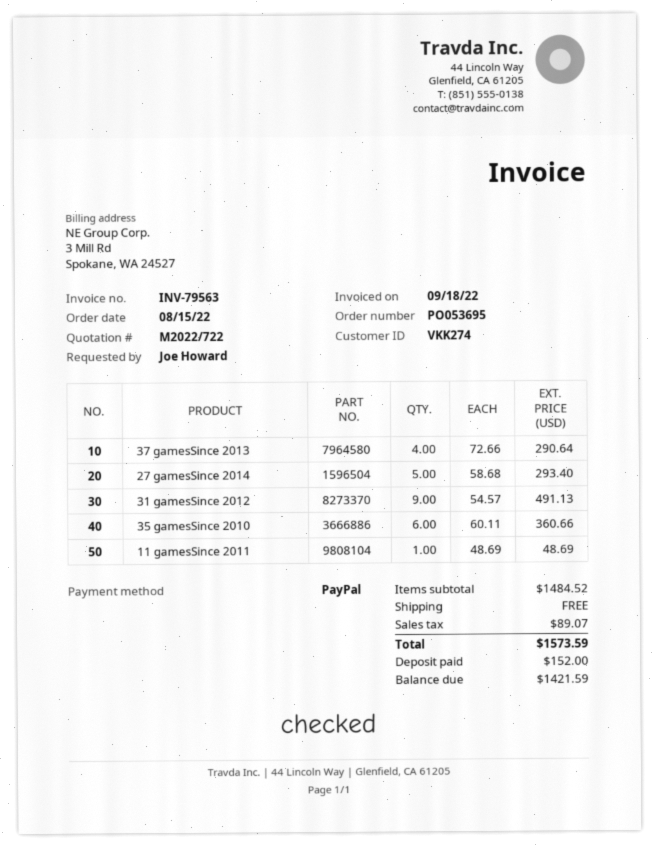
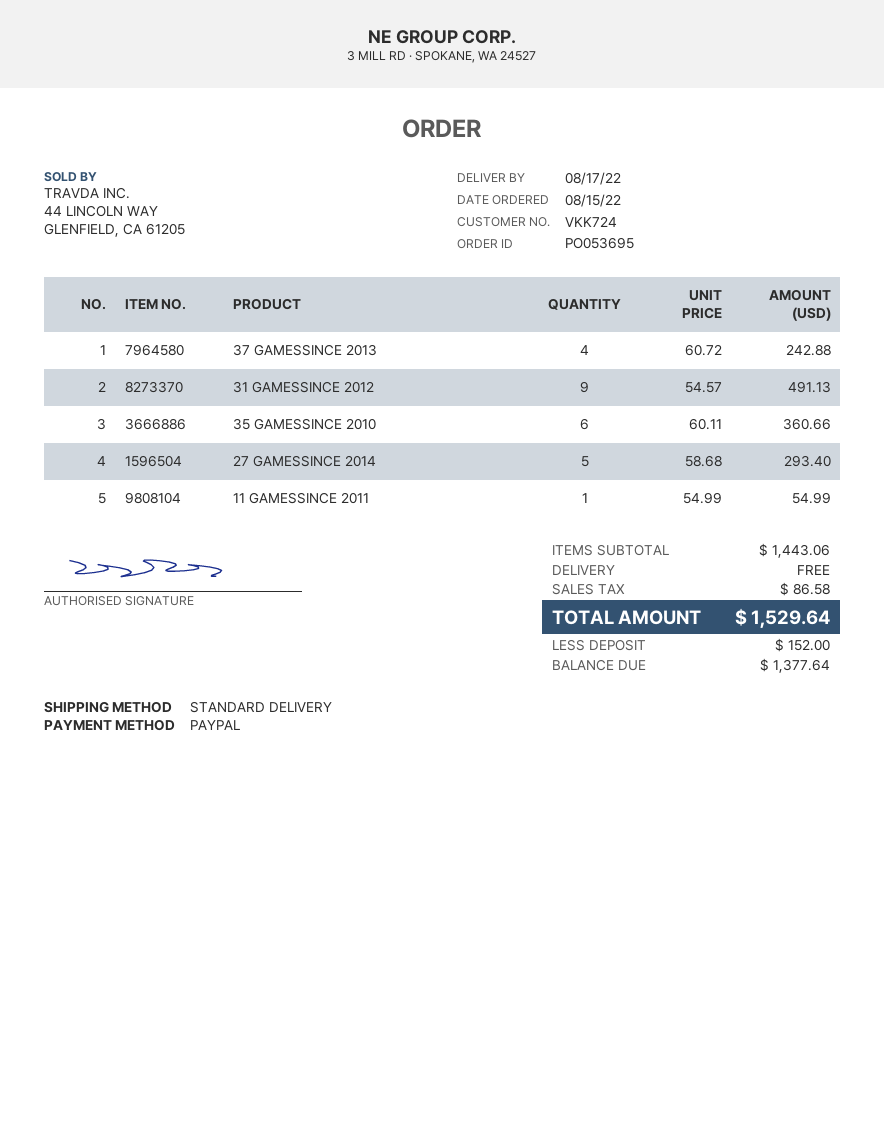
customer number: VKK274 -> VKK724
37 gamesSince 2013: 4 x 72.66 = 290.64 -> 4 x 60.72 = 242.88
11 gamesSince 2011: 1 x 48.69 = 48.69 -> 1 x 54.99 = 54.99
subtotal: 1484.52 -> 1443.06
tax: 89.07 -> 86.58
total: 1573.59 -> 1529.64
balance: 1421.59 -> 1377.64

